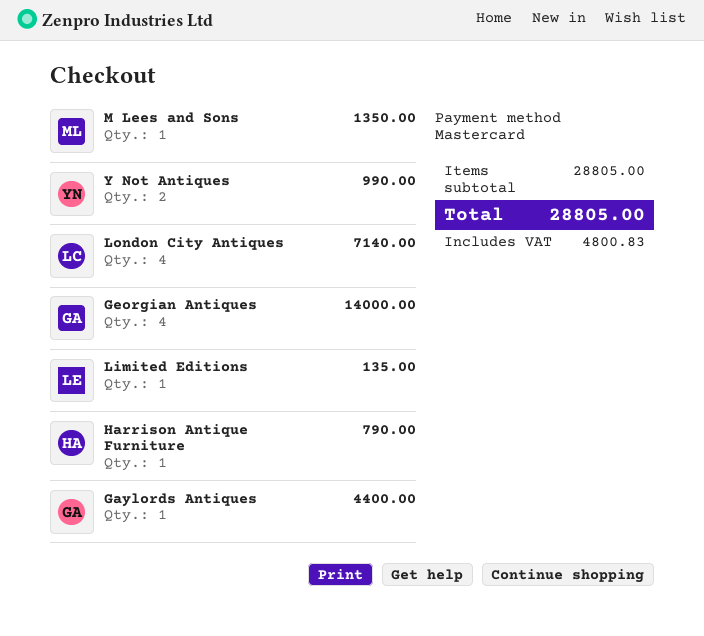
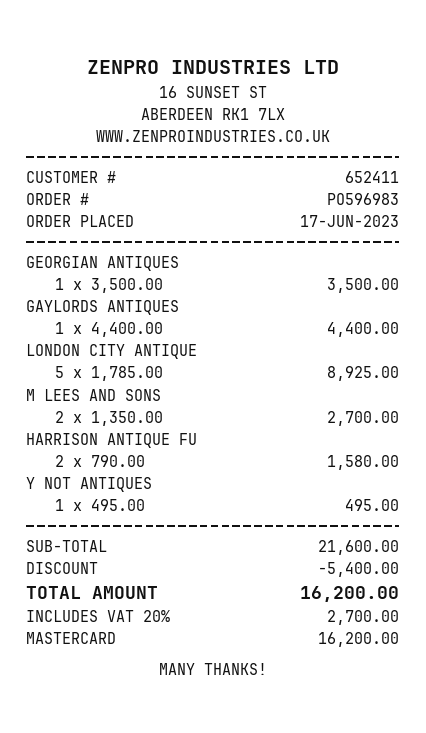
M Lees and Sons: 1 for 1350.00 -> 2 for 2700.00
Y Not Antiques: 2 for 990.00 -> 1 for 495.00
London City Antiques: 4 for 7140.00 -> 5 for 8925.00
Georgian Antiques: 4 for 14000.00 -> 1 for 3500.00
Limited Editions: 1 for 135.00 -> none
Harrison Antique Furniture: 1 for 790.00 -> 2 for 1580.00
subtotal: 28805.00 -> 21600.00
discount: none -> 5400.00
tax: 4800.83 -> 2700.00
total: 28805.00 -> 16200.00

